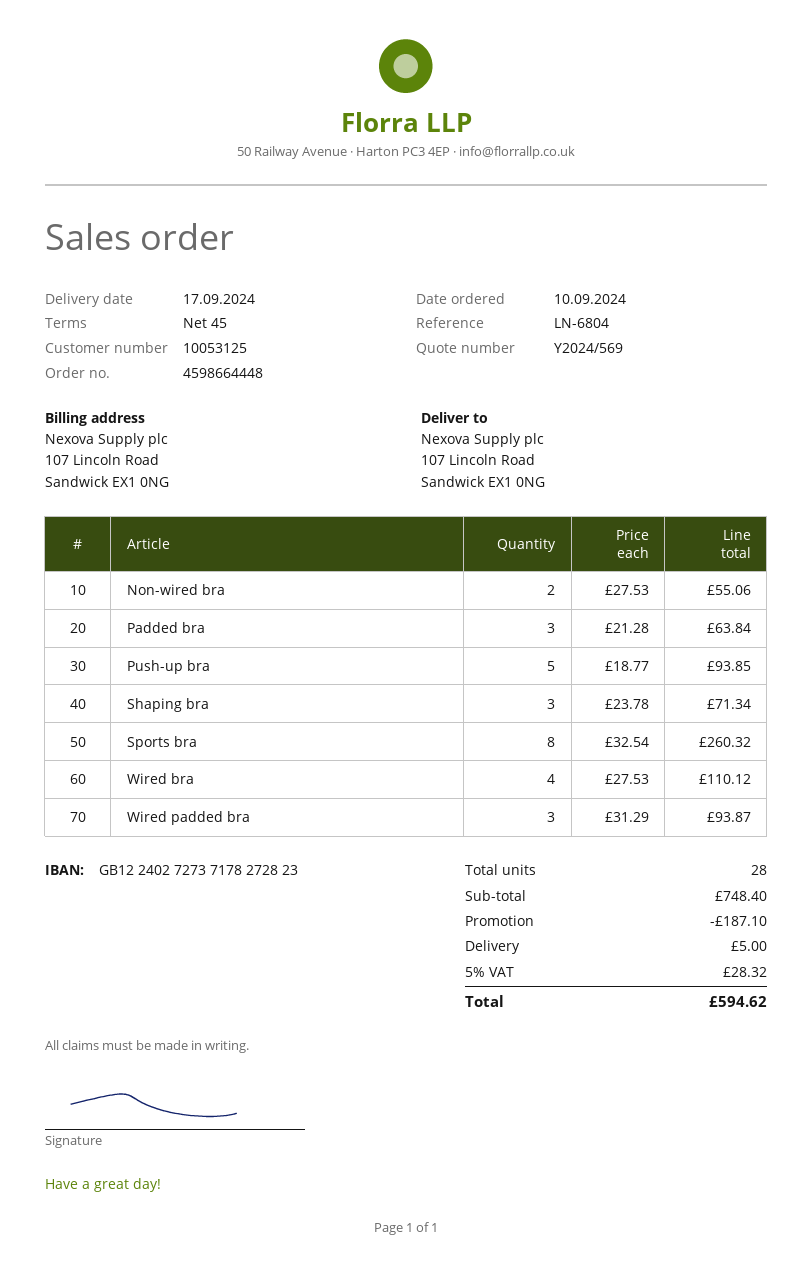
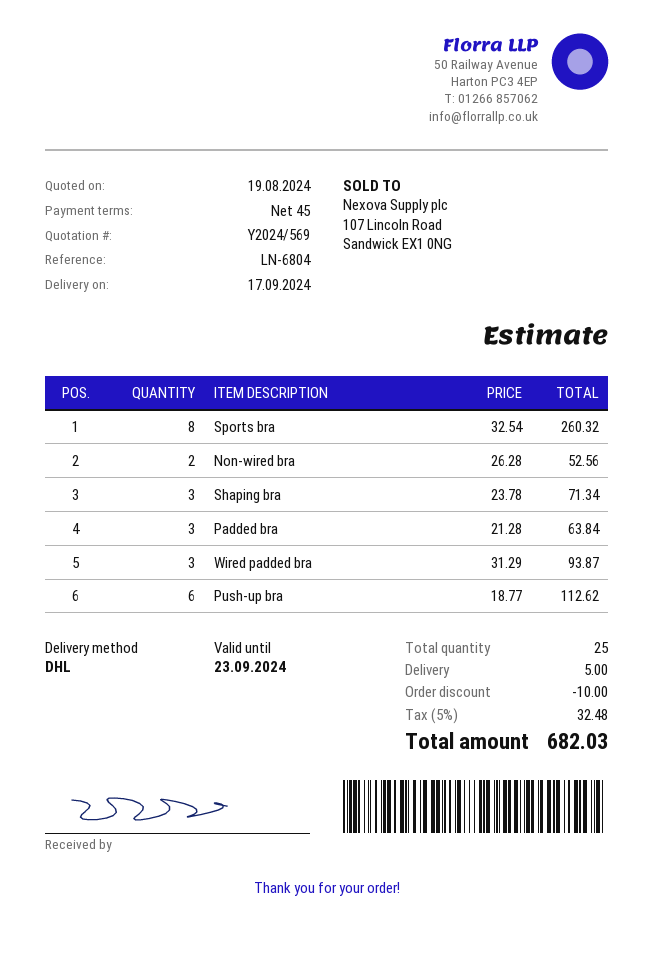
Non-wired bra: 2 x 27.53 = 55.06 -> 2 x 26.28 = 52.56
Push-up bra: 5 x 18.77 = 93.85 -> 6 x 18.77 = 112.62
Wired bra: 4 x 27.53 = 110.12 -> none
total quantity: 28 -> 25
discount: 187.10 -> 10.00
tax: 5% = 28.32 -> 5% = 32.48
total: 594.62 -> 682.03

